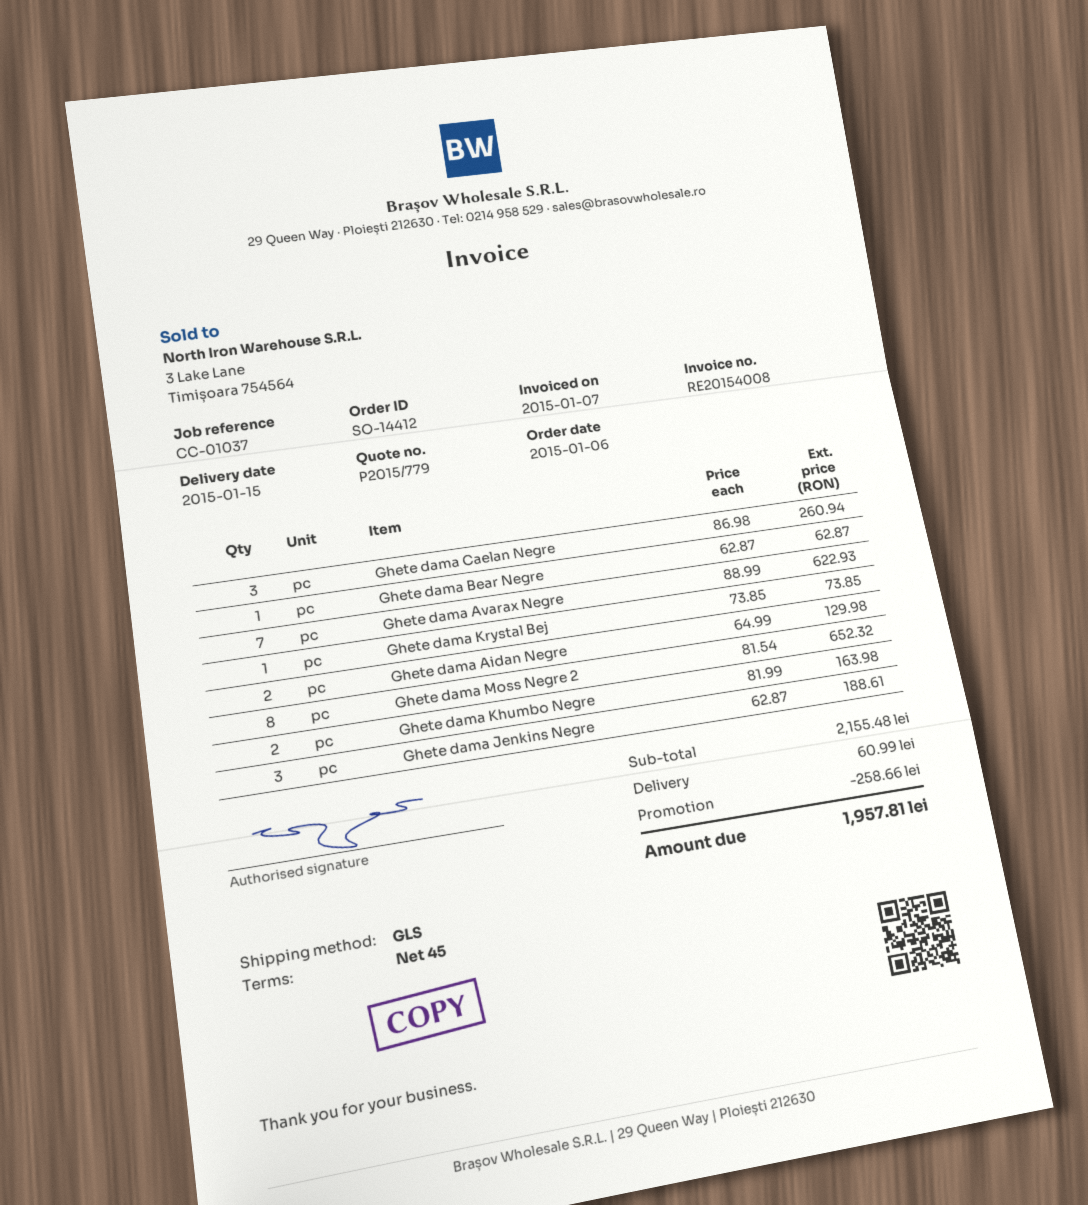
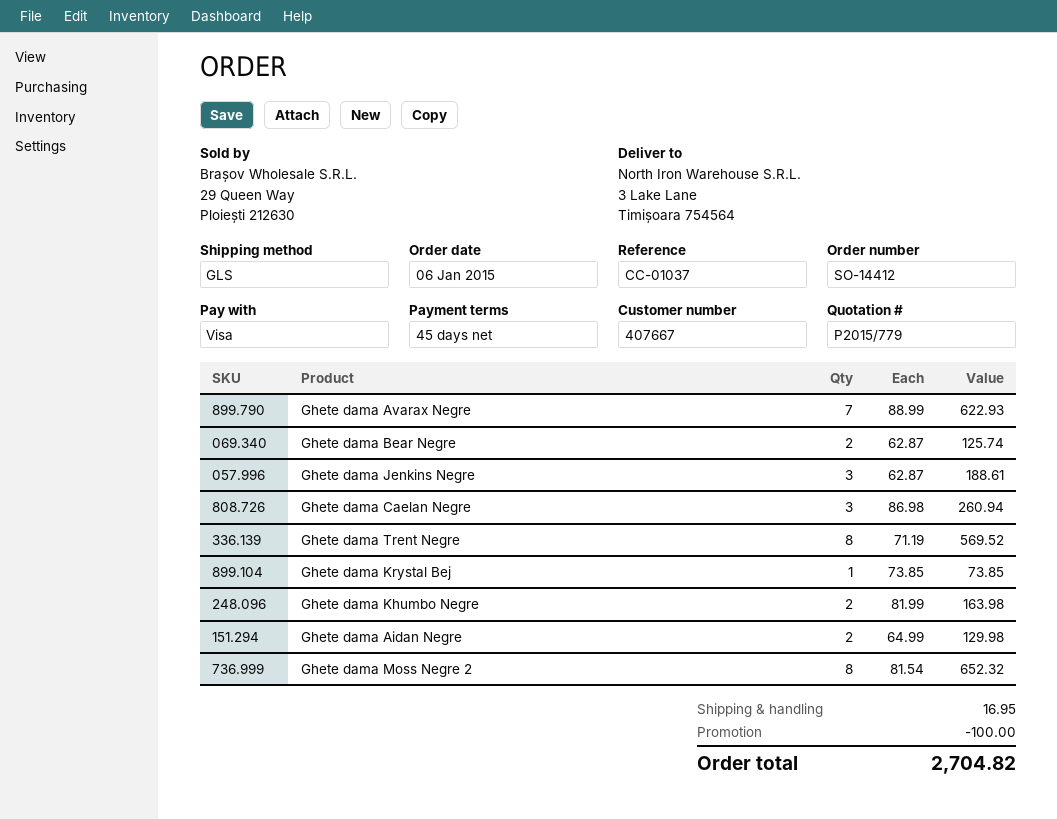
Ghete dama Bear Negre: 1 x 62.87 = 62.87 -> 2 x 62.87 = 125.74
Ghete dama Trent Negre: none -> 8 x 71.19 = 569.52
discount: 258.66 -> 100.00
shipping: 60.99 -> 16.95
total: 1957.81 -> 2704.82

